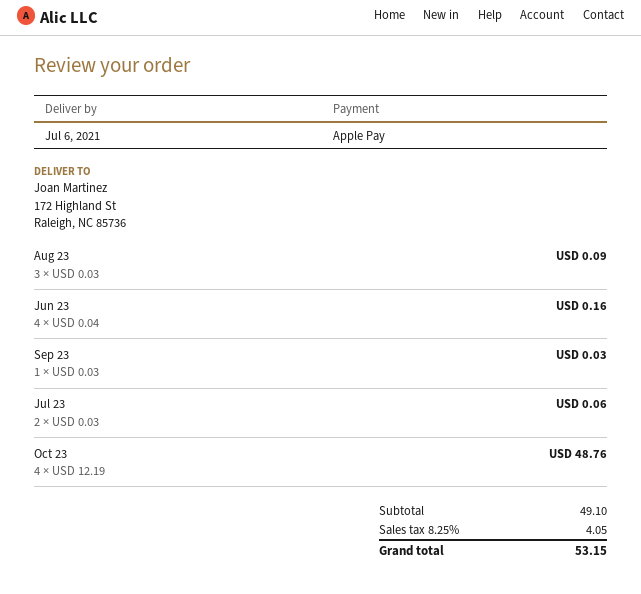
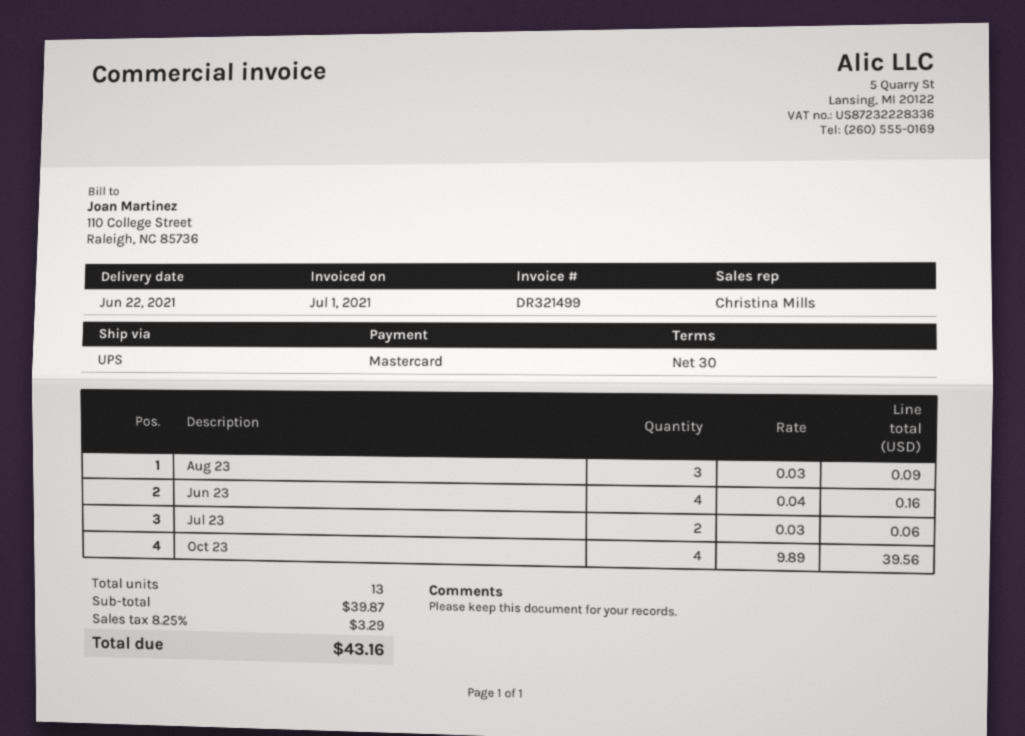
delivery date: 2021-07-06 -> 2021-06-22
payment method: Apple Pay -> Mastercard
Sep 23: 1 x 0.03 = 0.03 -> none
Oct 23: 4 x 12.19 = 48.76 -> 4 x 9.89 = 39.56
subtotal: 49.10 -> 39.87
tax: 8.25% = 4.05 -> 8.25% = 3.29
total: 53.15 -> 43.16

